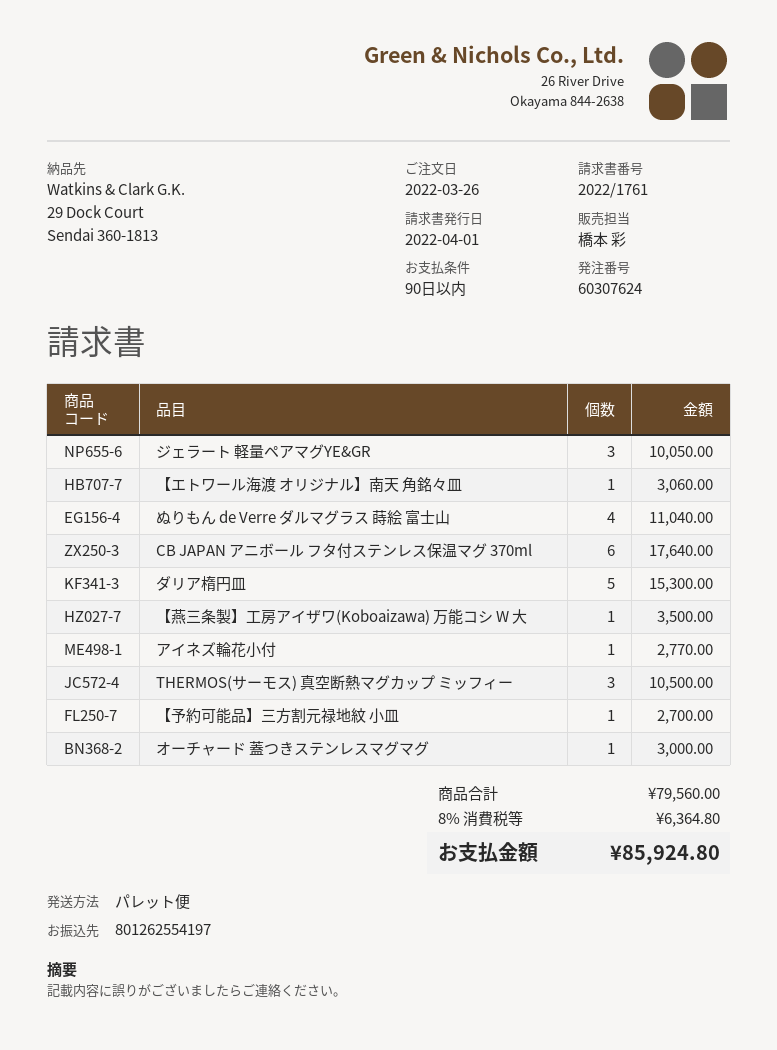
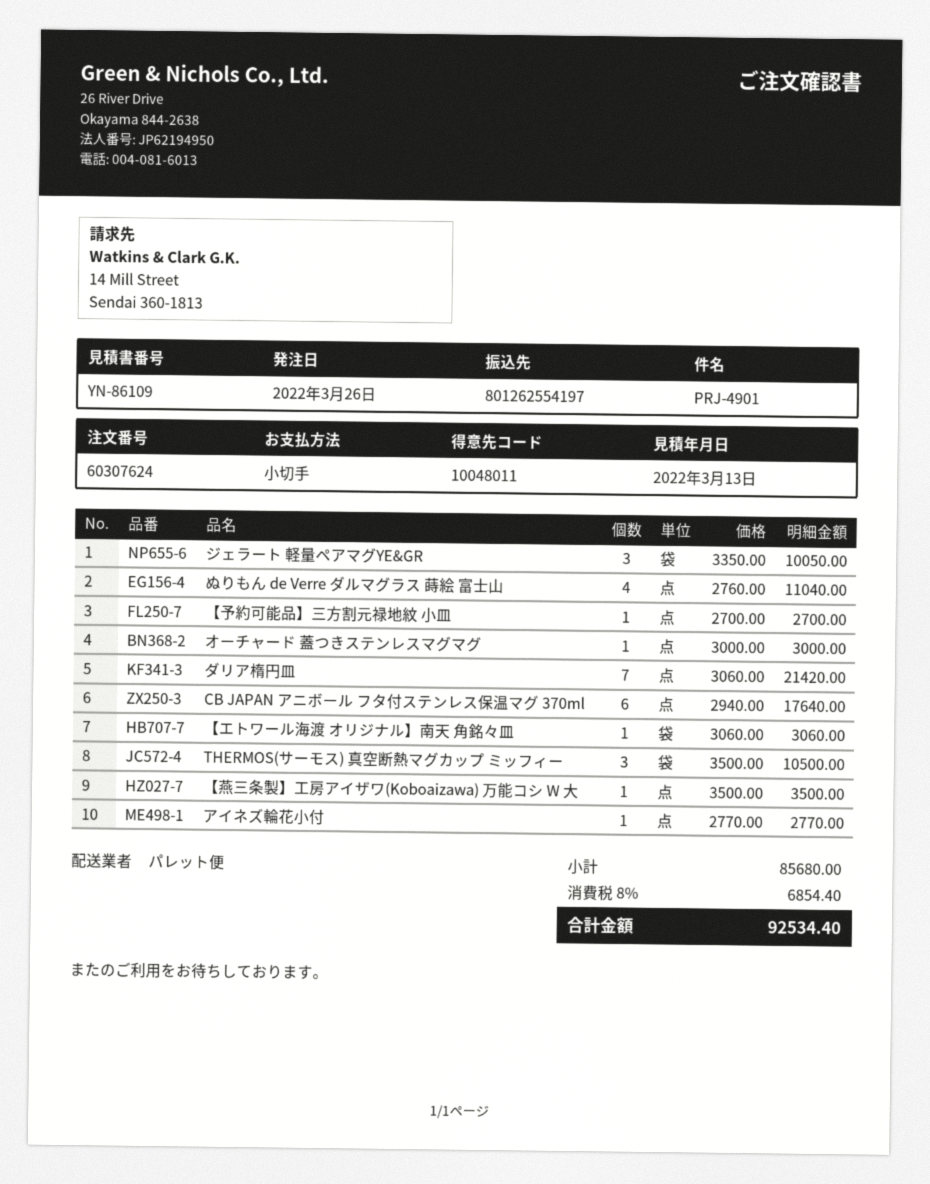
ダリア楕円皿: 5 for 15300.00 -> 7 for 21420.00
subtotal: 79560.00 -> 85680.00
tax: 8% = 6364.80 -> 8% = 6854.40
total: 85924.80 -> 92534.40

